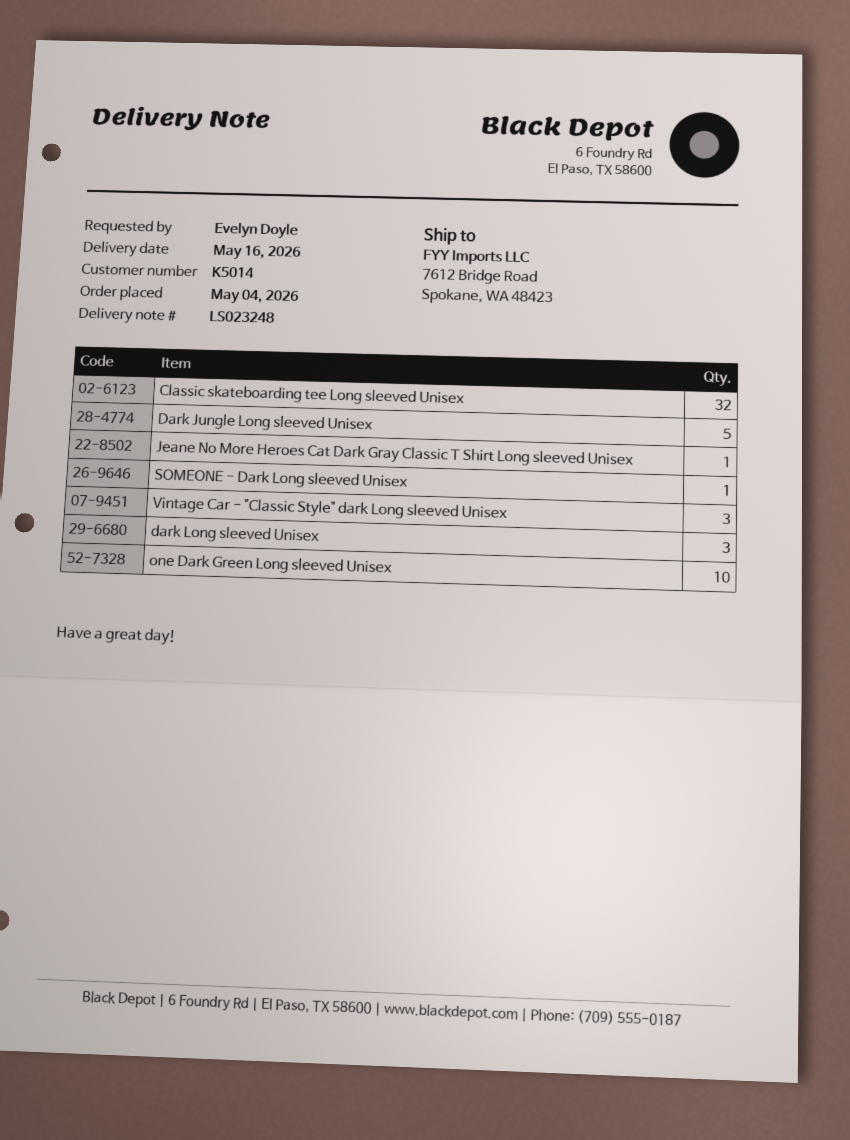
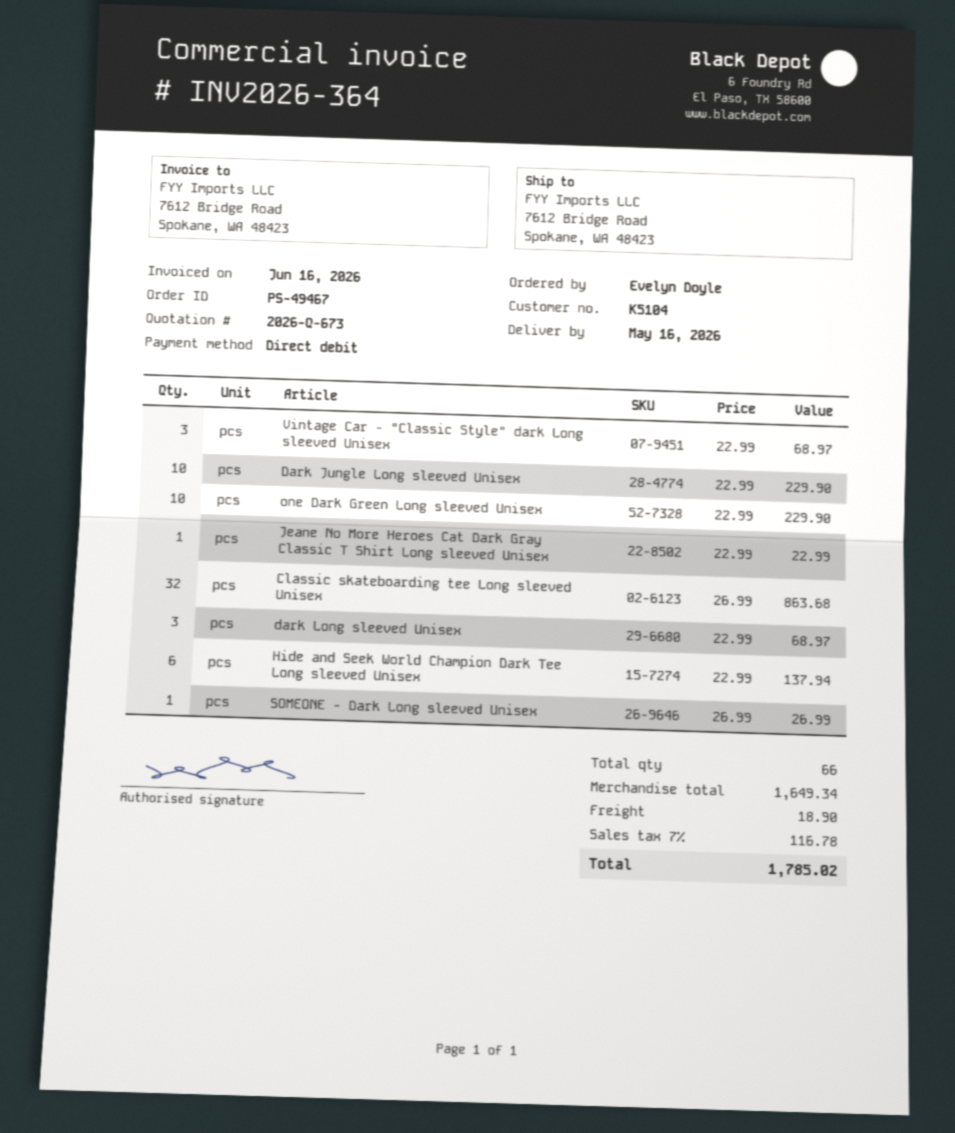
customer number: K5014 -> K5104
Dark Jungle Long sleeved Unisex: 5 -> 10
Hide and Seek World Champion Dark Tee Long sleeved Unisex: none -> 6

